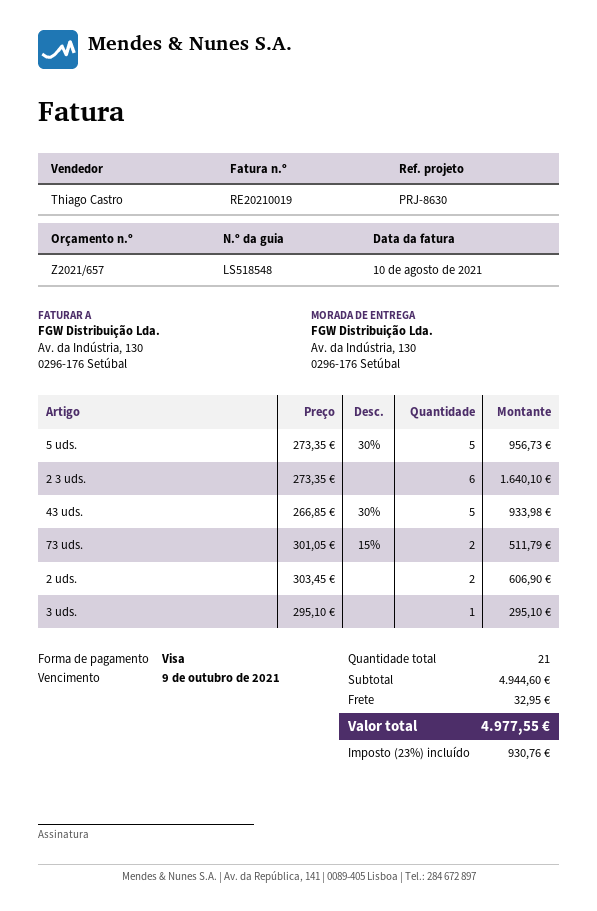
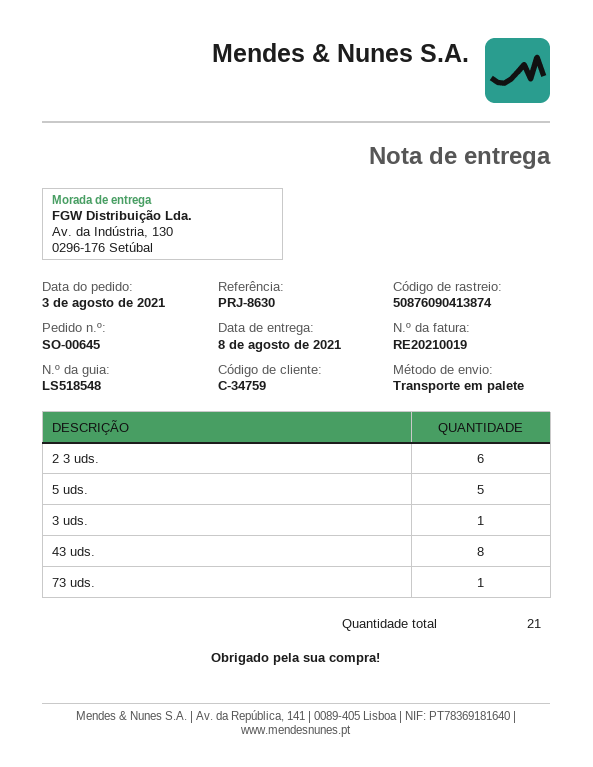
43 uds.: 5 -> 8
73 uds.: 2 -> 1
2 uds.: 2 -> none

